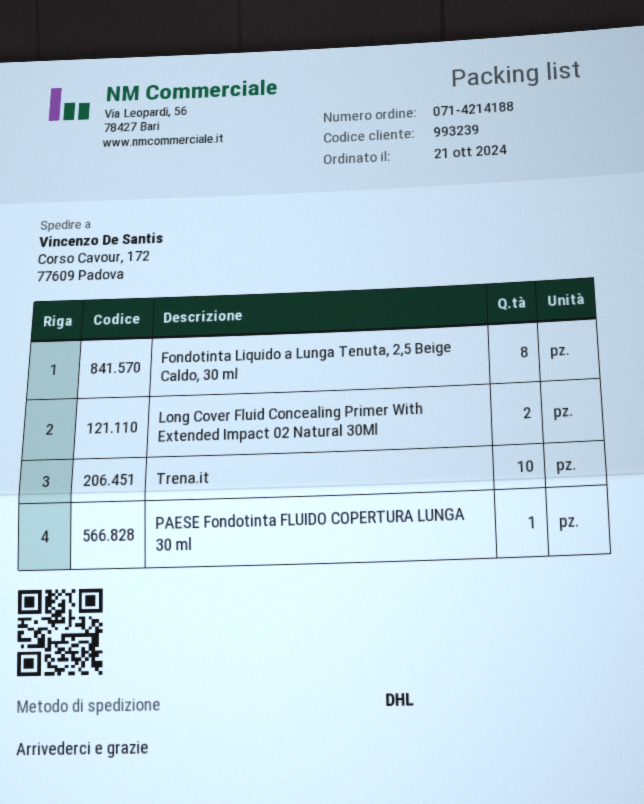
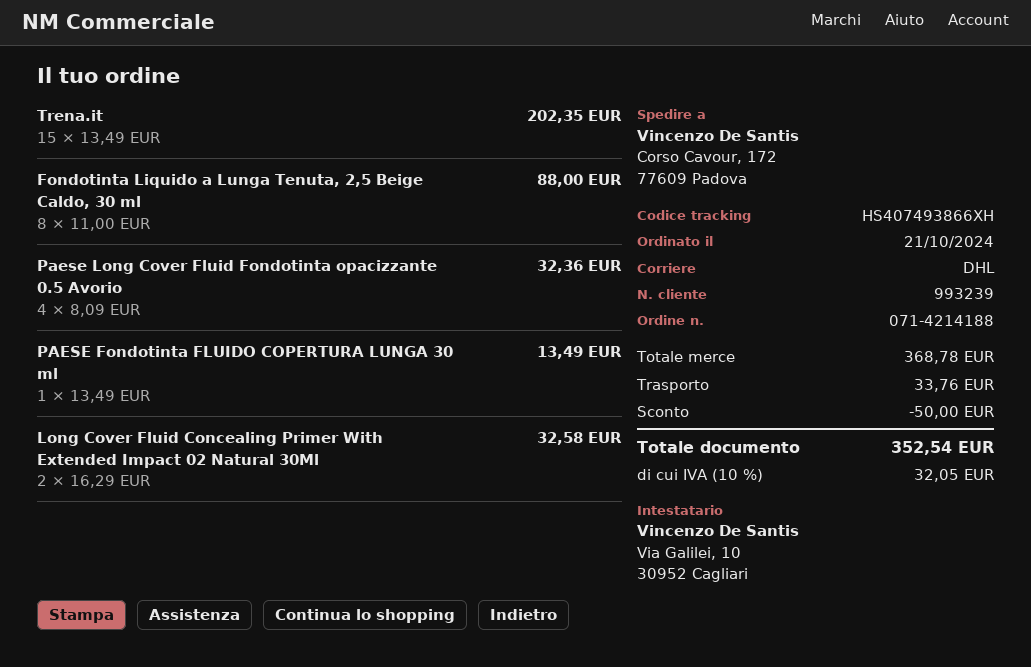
Trena.it: 10 -> 15
Paese Long Cover Fluid Fondotinta opacizzante 0.5 Avorio: none -> 4

